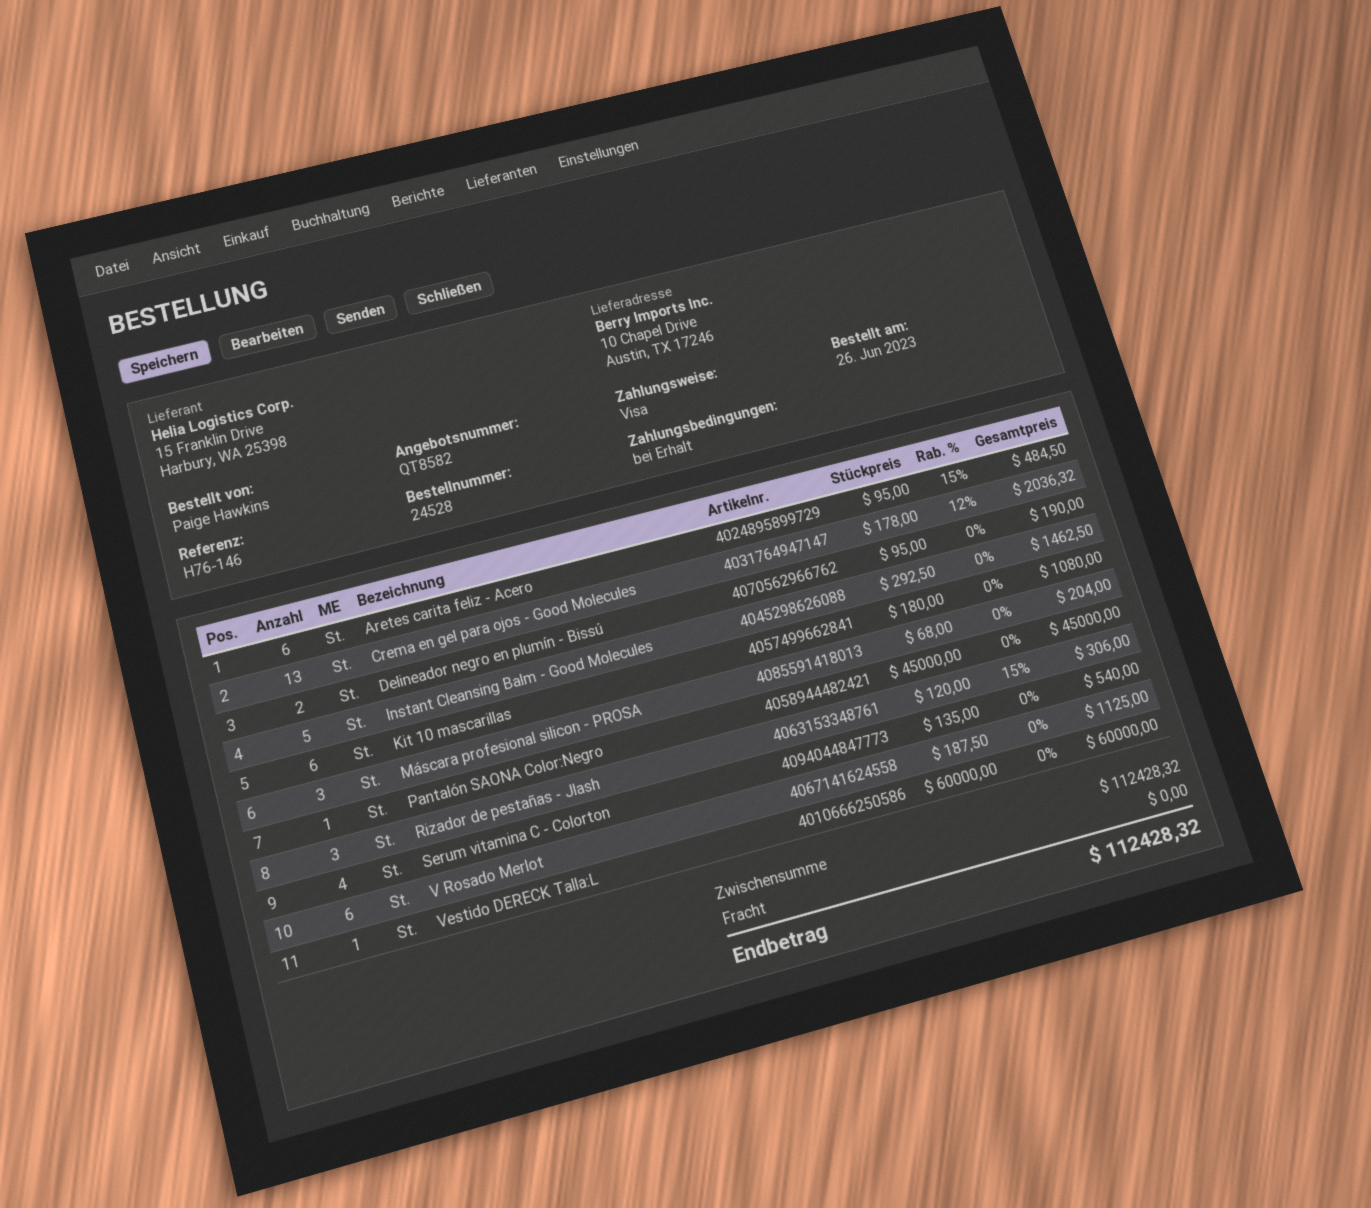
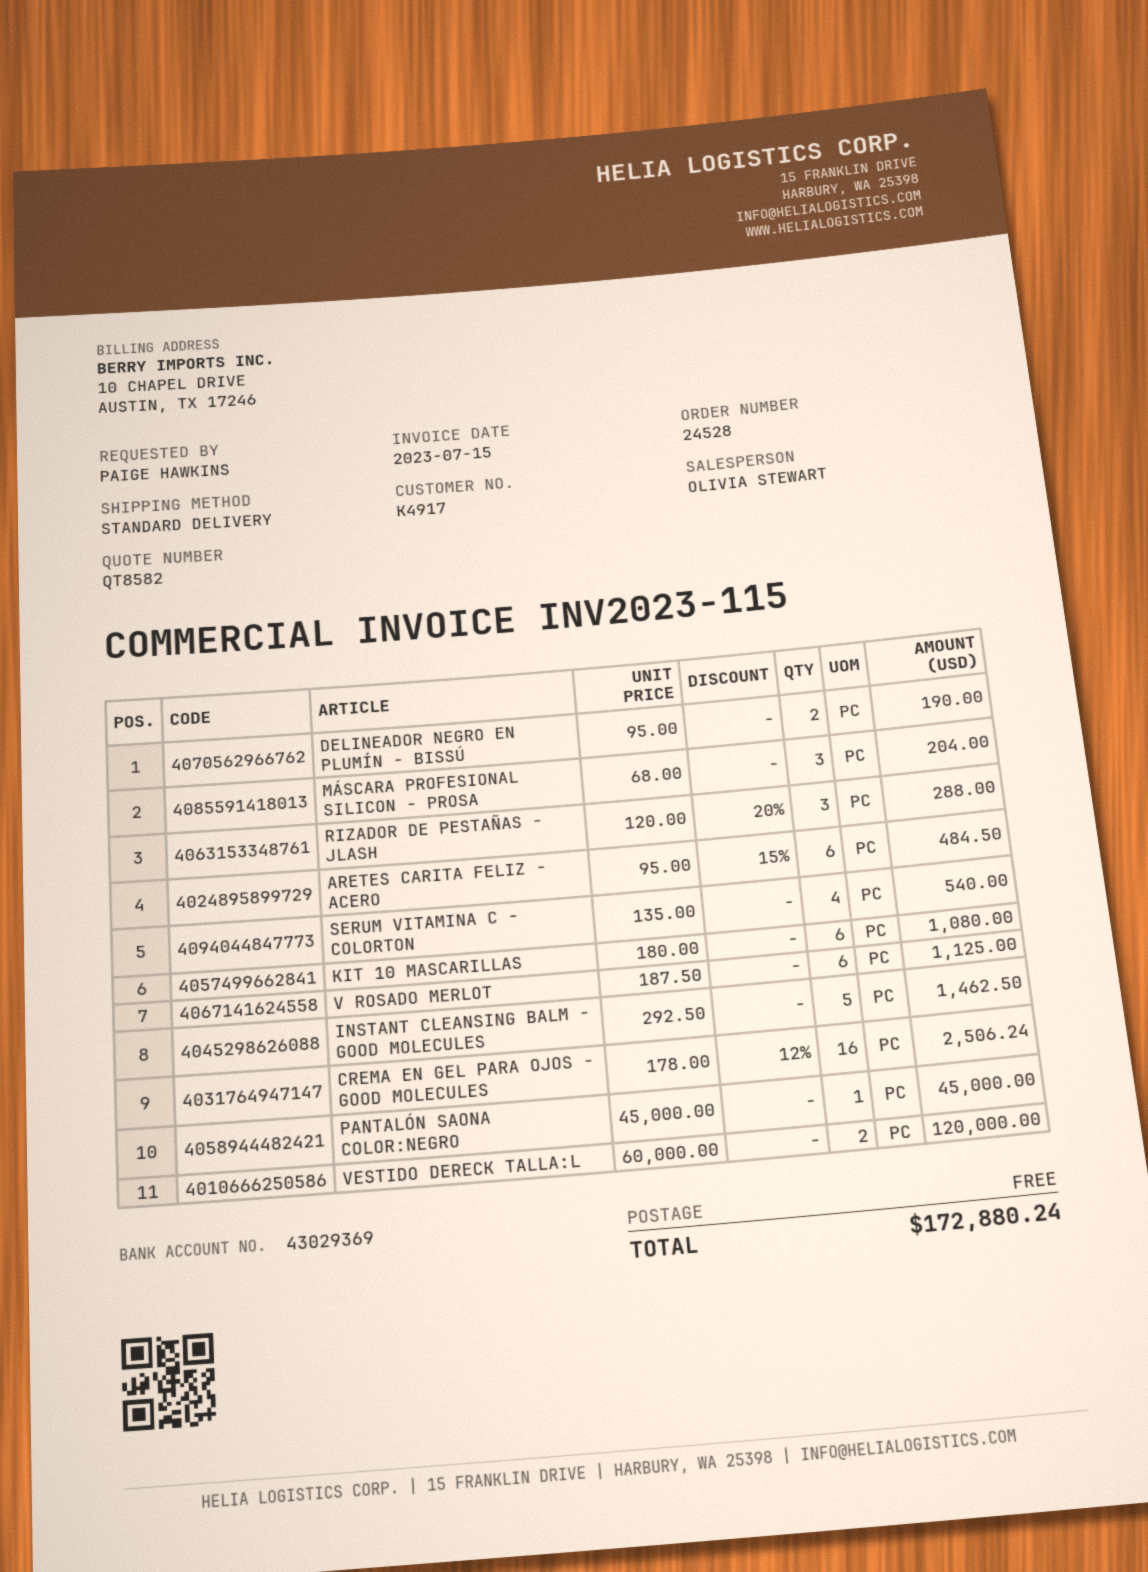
Crema en gel para ojos - Good Molecules: 13 x 178.00 - 12% = 2036.32 -> 16 x 178.00 - 12% = 2506.24
Rizador de pestañas - Jlash: 3 x 120.00 - 15% = 306.00 -> 3 x 120.00 - 20% = 288.00
Vestido DERECK Talla:L: 1 x 60000.00 = 60000.00 -> 2 x 60000.00 = 120000.00
total: 112428.32 -> 172880.24

